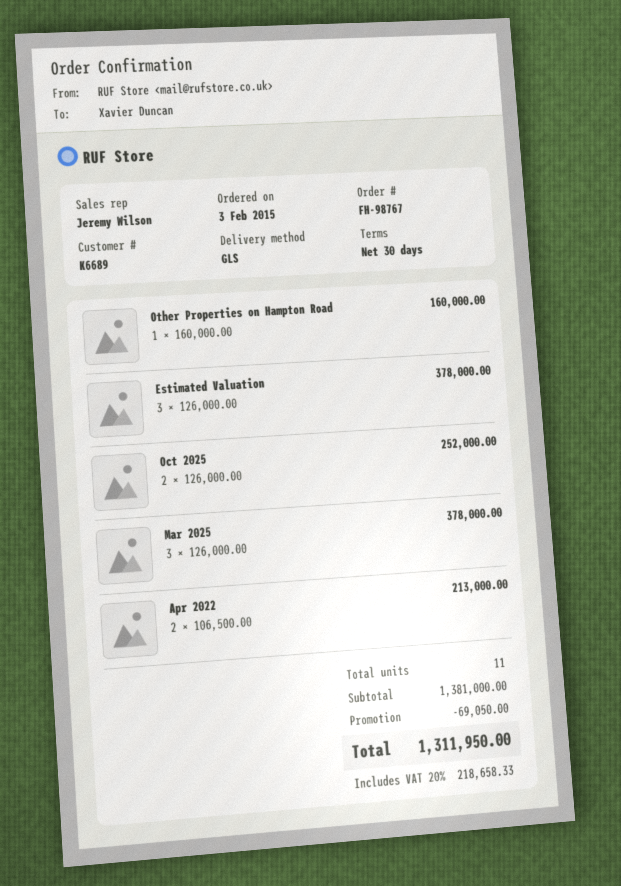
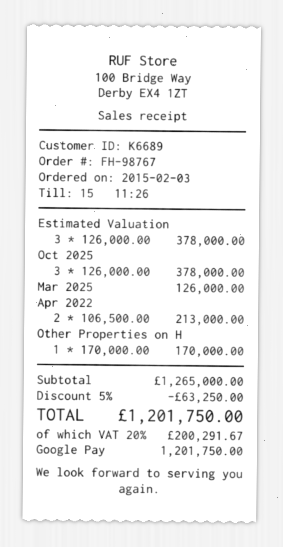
Other Properties on Hampton Road: 1 x 160000.00 = 160000.00 -> 1 x 170000.00 = 170000.00
Oct 2025: 2 x 126000.00 = 252000.00 -> 3 x 126000.00 = 378000.00
Mar 2025: 3 x 126000.00 = 378000.00 -> 1 x 126000.00 = 126000.00
subtotal: 1381000.00 -> 1265000.00
discount: 69050.00 -> 63250.00
tax: 20% = 218658.33 -> 20% = 200291.67
total: 1311950.00 -> 1201750.00

